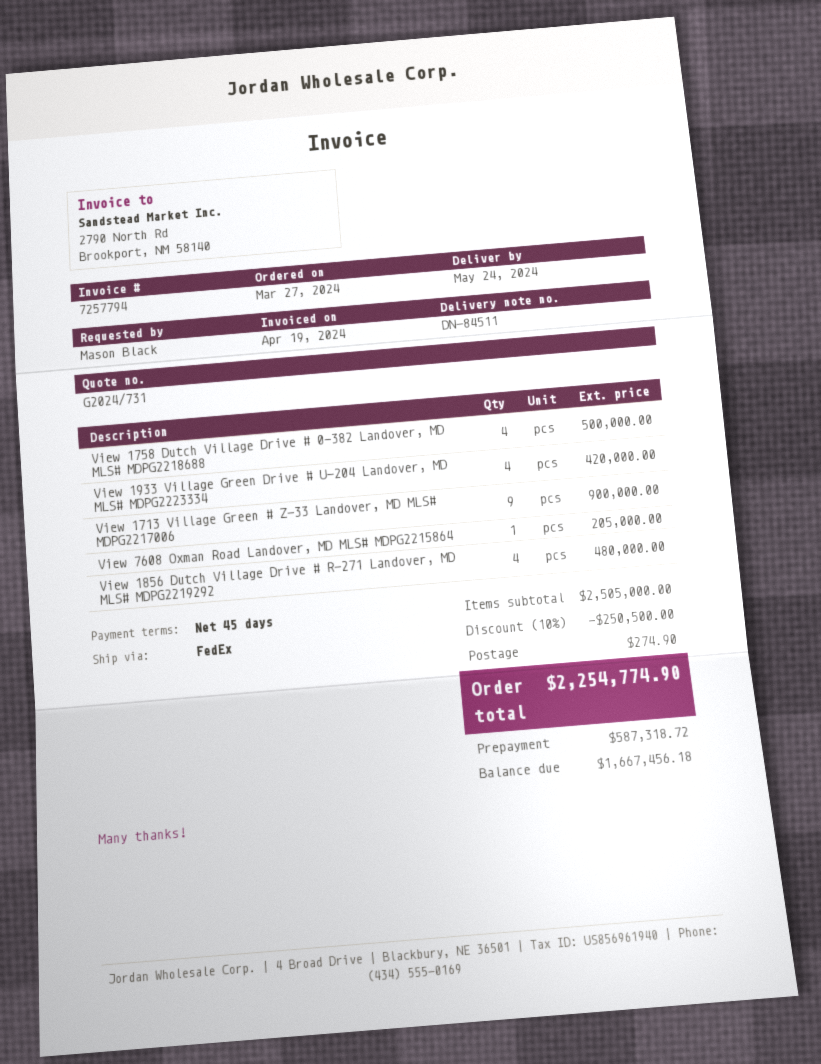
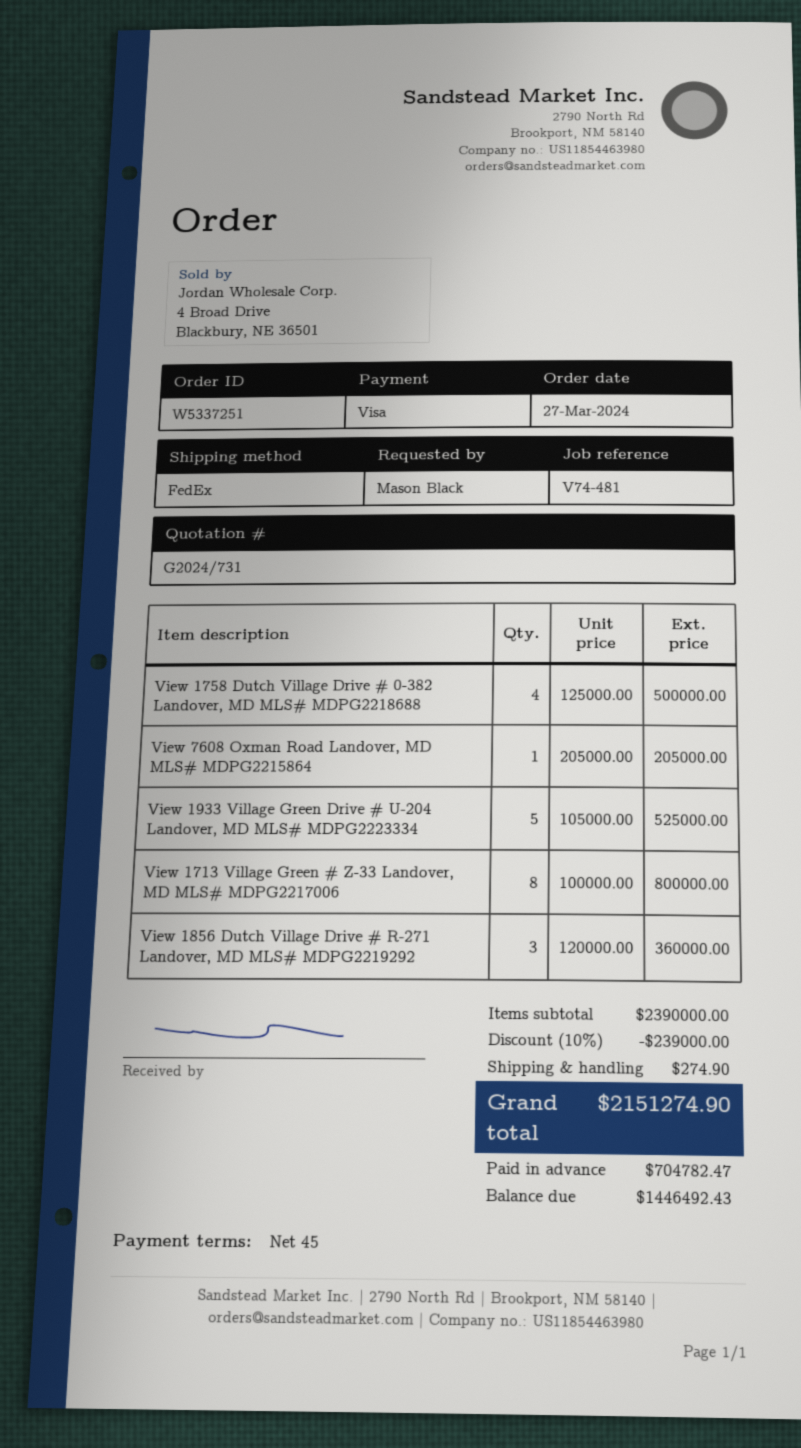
View 1933 Village Green Drive # U-204 Landover, MD MLS# MDPG2223334: 4 for 420000.00 -> 5 for 525000.00
View 1713 Village Green # Z-33 Landover, MD MLS# MDPG2217006: 9 for 900000.00 -> 8 for 800000.00
View 1856 Dutch Village Drive # R-271 Landover, MD MLS# MDPG2219292: 4 for 480000.00 -> 3 for 360000.00
subtotal: 2505000.00 -> 2390000.00
discount: 10% = 250500.00 -> 10% = 239000.00
total: 2254774.90 -> 2151274.90
deposit: 587318.72 -> 704782.47
balance: 1667456.18 -> 1446492.43

